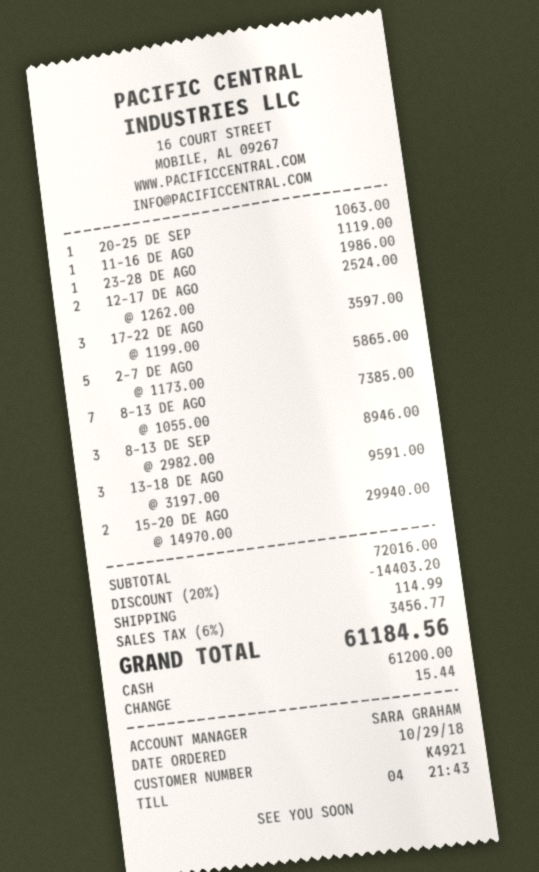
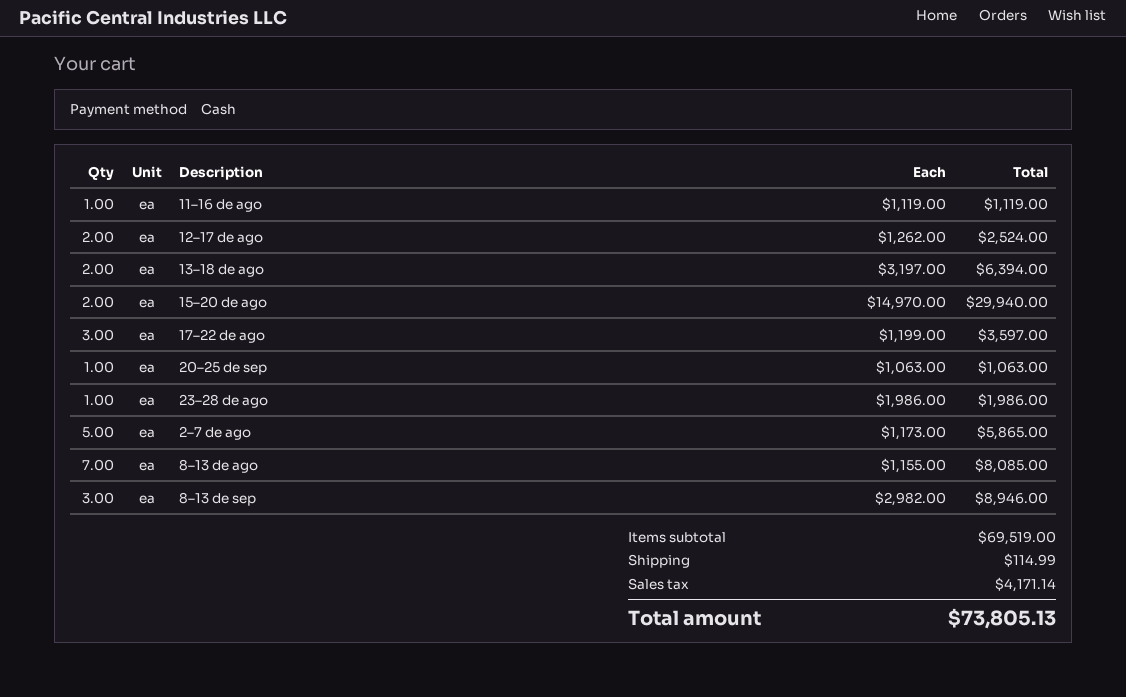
8–13 DE AGO: 7 x 1055.00 = 7385.00 -> 7 x 1155.00 = 8085.00
13–18 DE AGO: 3 x 3197.00 = 9591.00 -> 2 x 3197.00 = 6394.00
subtotal: 72016.00 -> 69519.00
discount: 20% = 14403.20 -> none
tax: 3456.77 -> 4171.14
total: 61184.56 -> 73805.13

